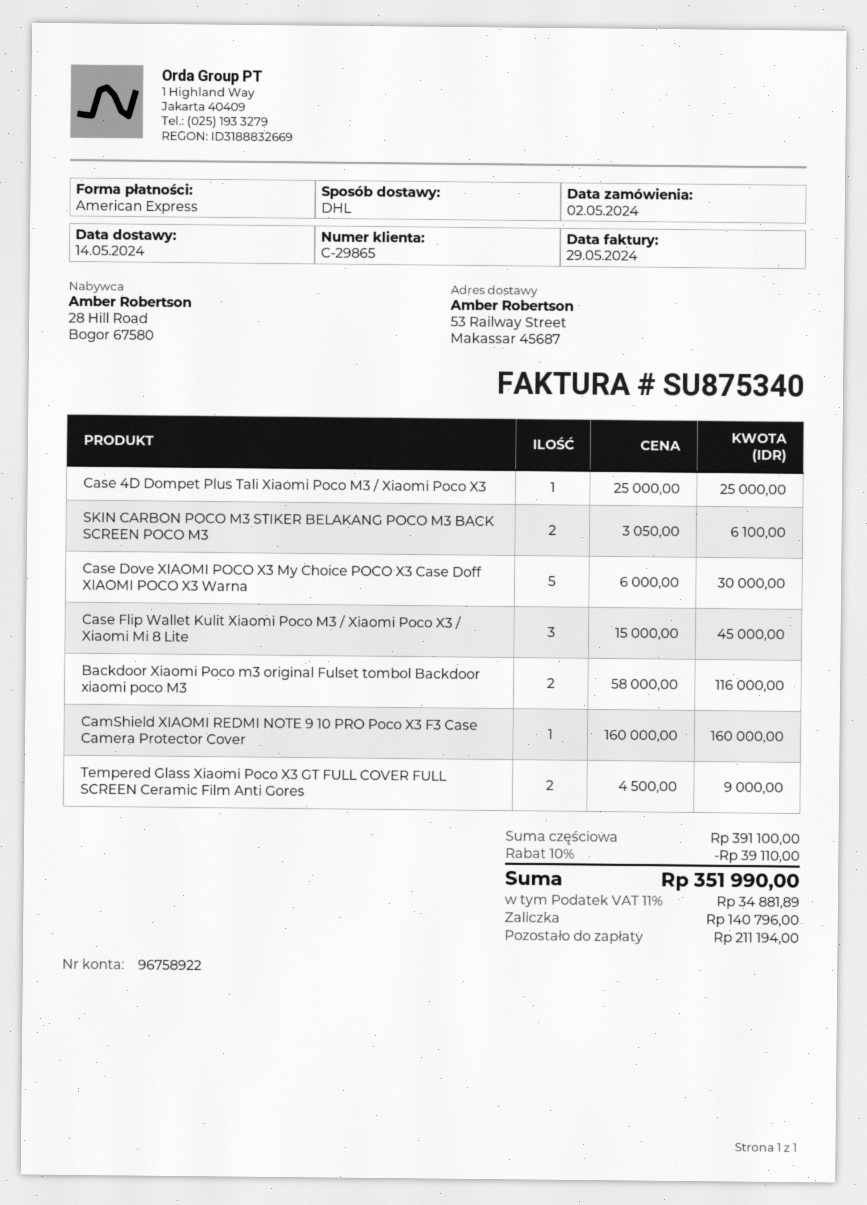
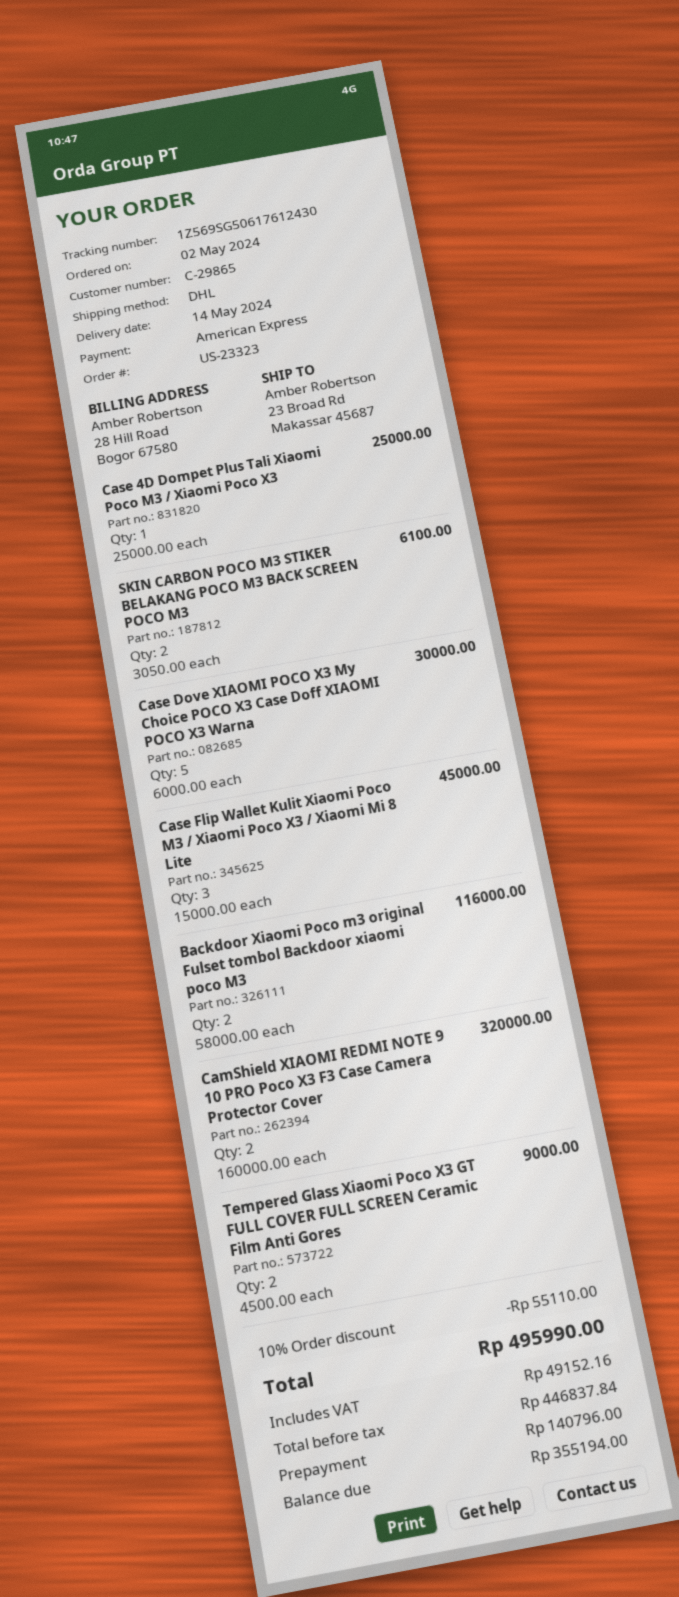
ship to: 53 Railway Street, Makassar 45687 -> 23 Broad Rd, Makassar 45687
CamShield XIAOMI REDMI NOTE 9 10 PRO Poco X3 F3 Case Camera Protector Cover: 1 x 160000.00 = 160000.00 -> 2 x 160000.00 = 320000.00
discount: 10% = 39110.00 -> 10% = 55110.00
tax: 34881.89 -> 49152.16
total: 351990.00 -> 495990.00
balance: 211194.00 -> 355194.00

